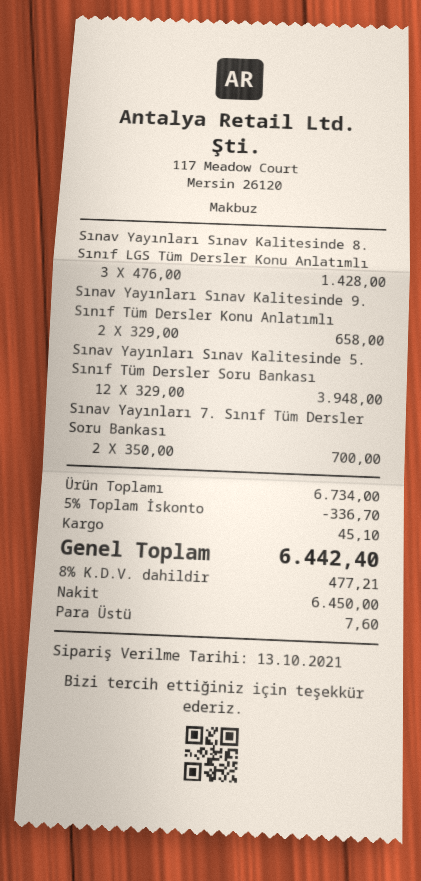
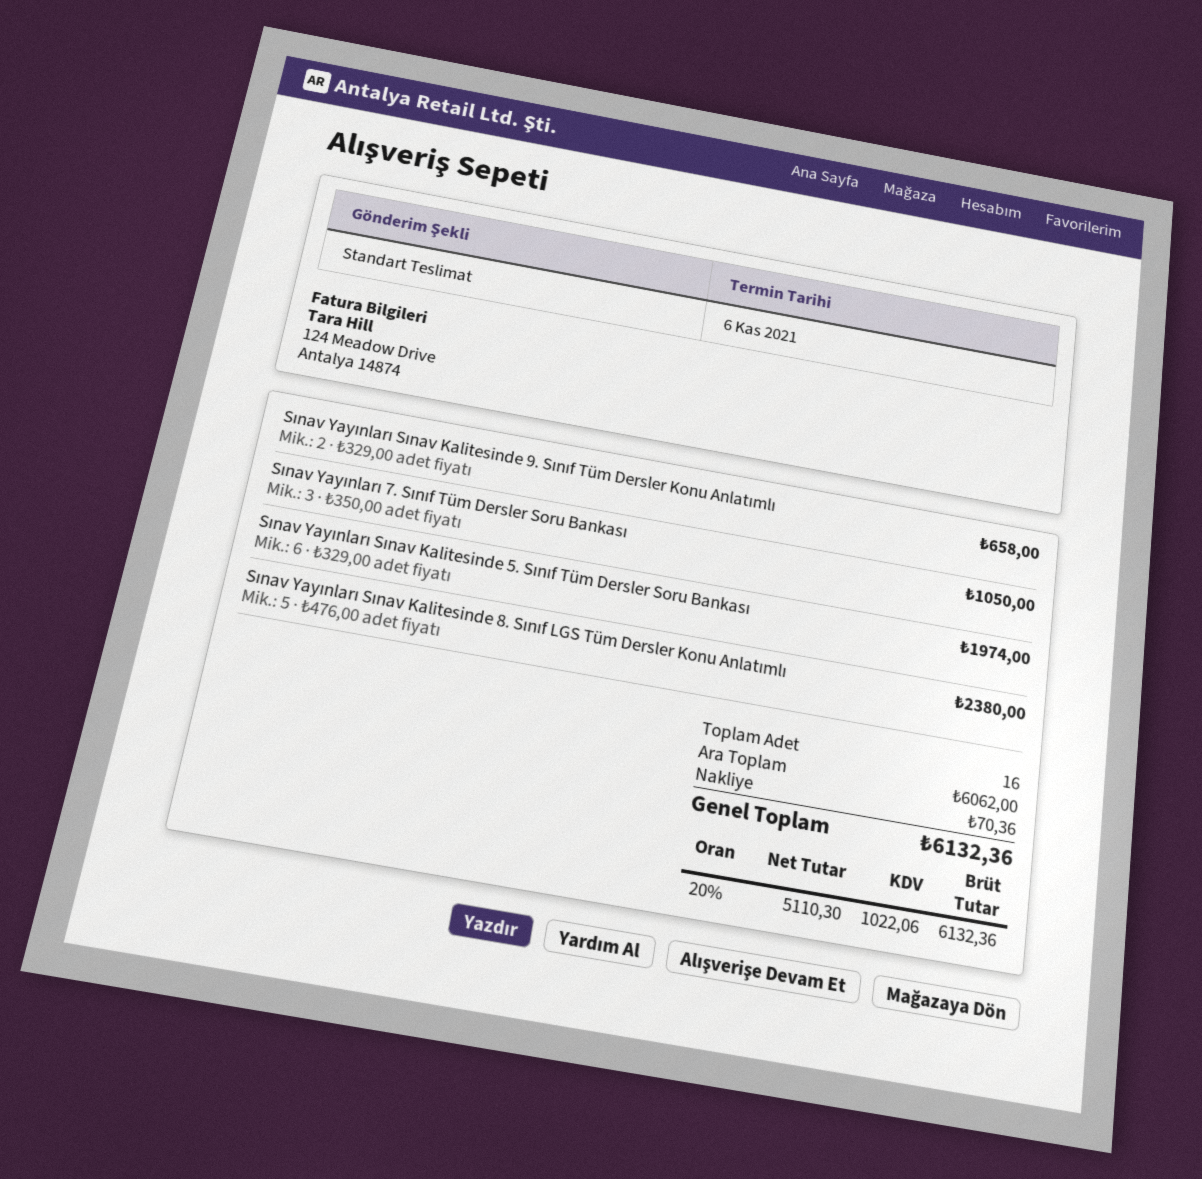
Sınav Yayınları Sınav Kalitesinde 8. Sınıf LGS Tüm Dersler Konu Anlatımlı: 3 x 476.00 = 1428.00 -> 5 x 476.00 = 2380.00
Sınav Yayınları Sınav Kalitesinde 5. Sınıf Tüm Dersler Soru Bankası: 12 x 329.00 = 3948.00 -> 6 x 329.00 = 1974.00
Sınav Yayınları 7. Sınıf Tüm Dersler Soru Bankası: 2 x 350.00 = 700.00 -> 3 x 350.00 = 1050.00
subtotal: 6734.00 -> 6062.00
discount: 5% = 336.70 -> none
shipping: 45.10 -> 70.36
tax: 8% = 477.21 -> 20% = 1022.06
total: 6442.40 -> 6132.36

